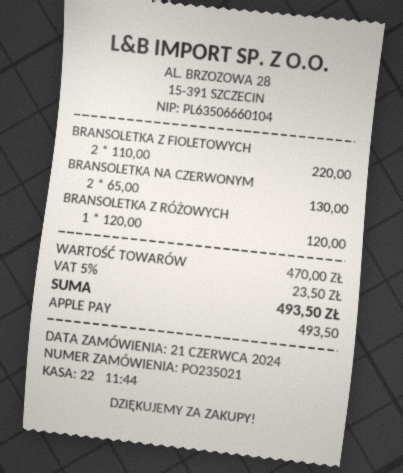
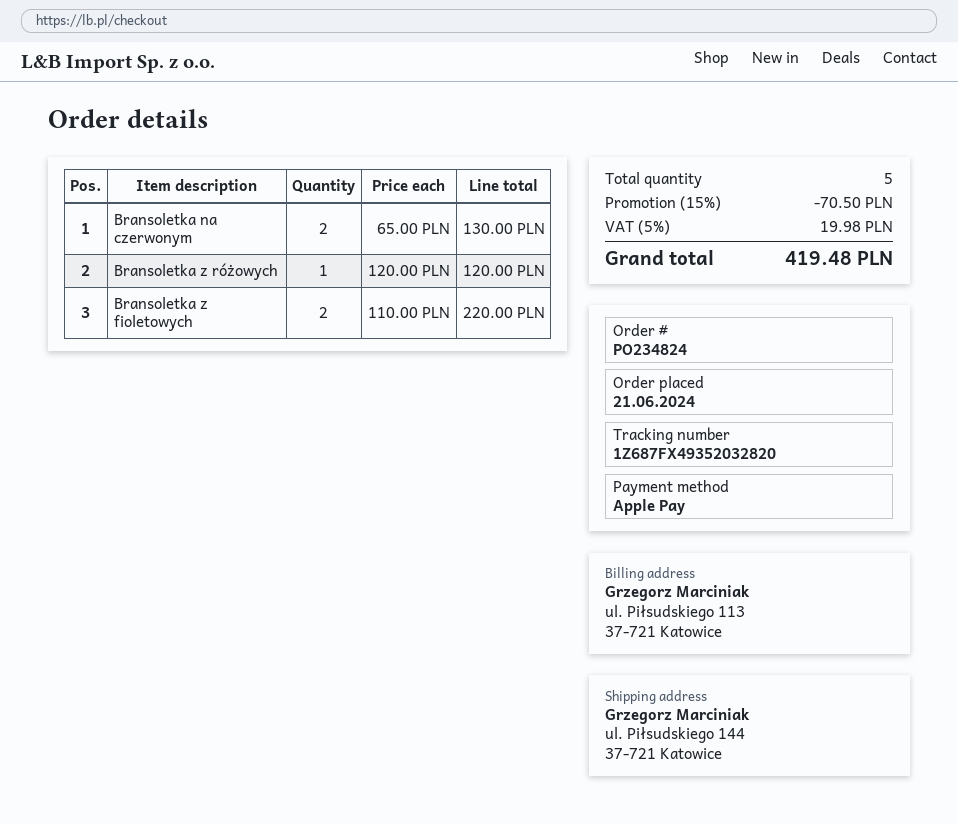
order number: PO235021 -> PO234824
discount: none -> 15% = 70.50
tax: 5% = 23.50 -> 5% = 19.98
total: 493.50 -> 419.48

